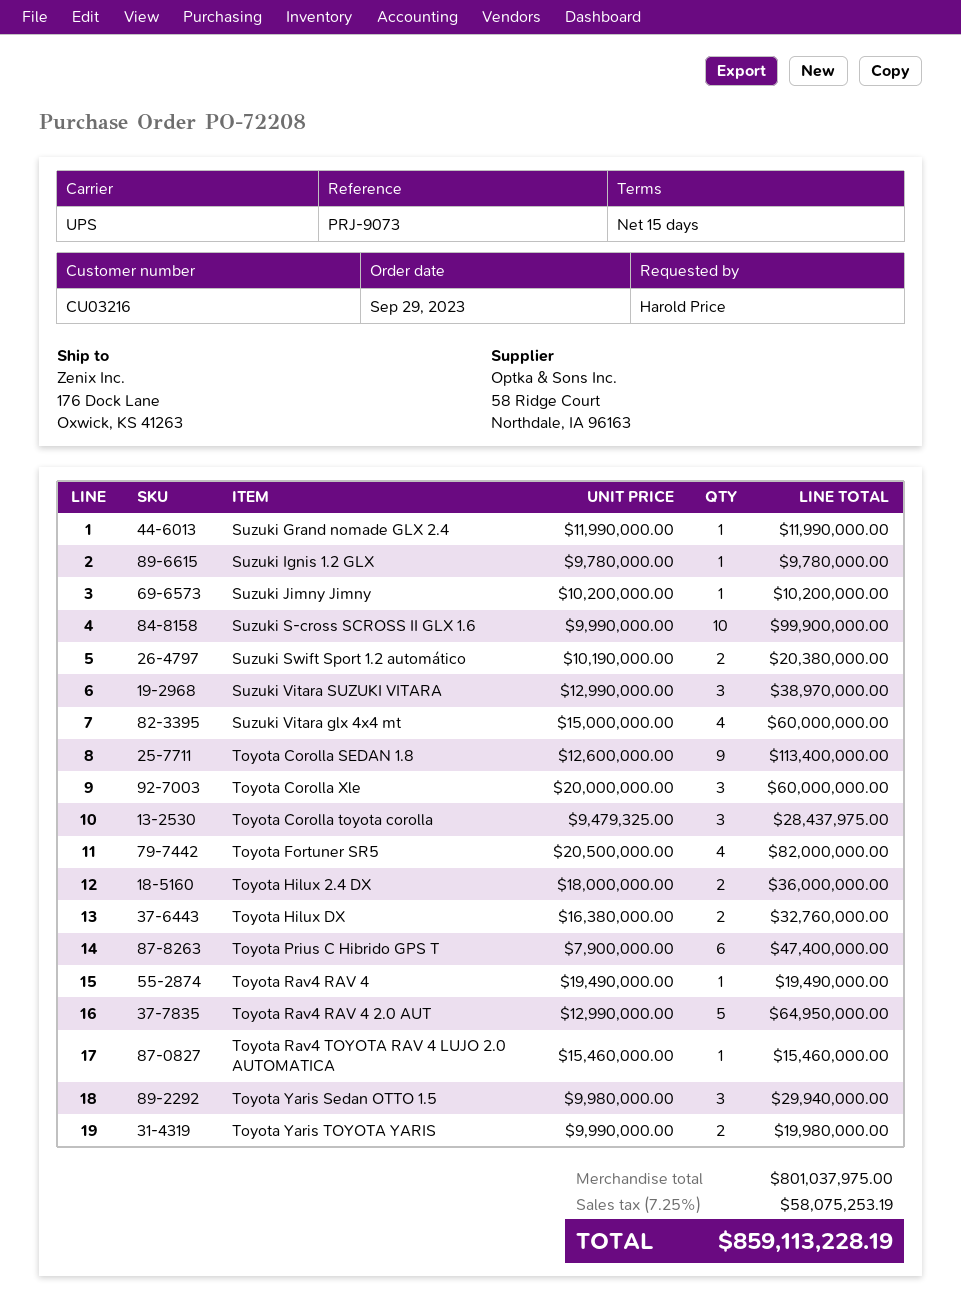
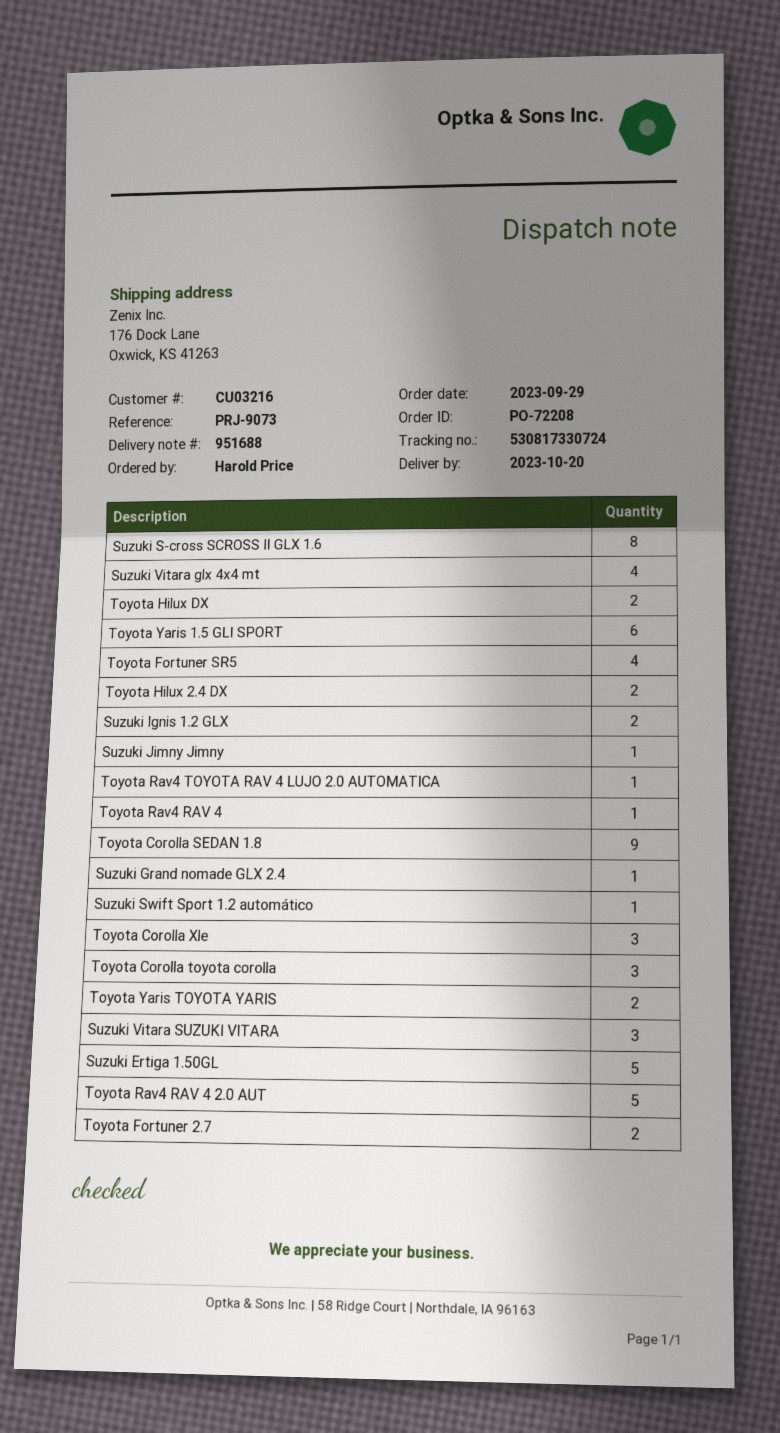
Suzuki Ignis 1.2 GLX: 1 -> 2
Suzuki S-cross SCROSS II GLX 1.6: 10 -> 8
Suzuki Swift Sport 1.2 automático: 2 -> 1
Toyota Prius C Hibrido GPS T: 6 -> none
Toyota Yaris Sedan OTTO 1.5: 3 -> none
Toyota Yaris 1.5 GLI SPORT: none -> 6
Suzuki Ertiga 1.50GL: none -> 5
Toyota Fortuner 2.7: none -> 2

